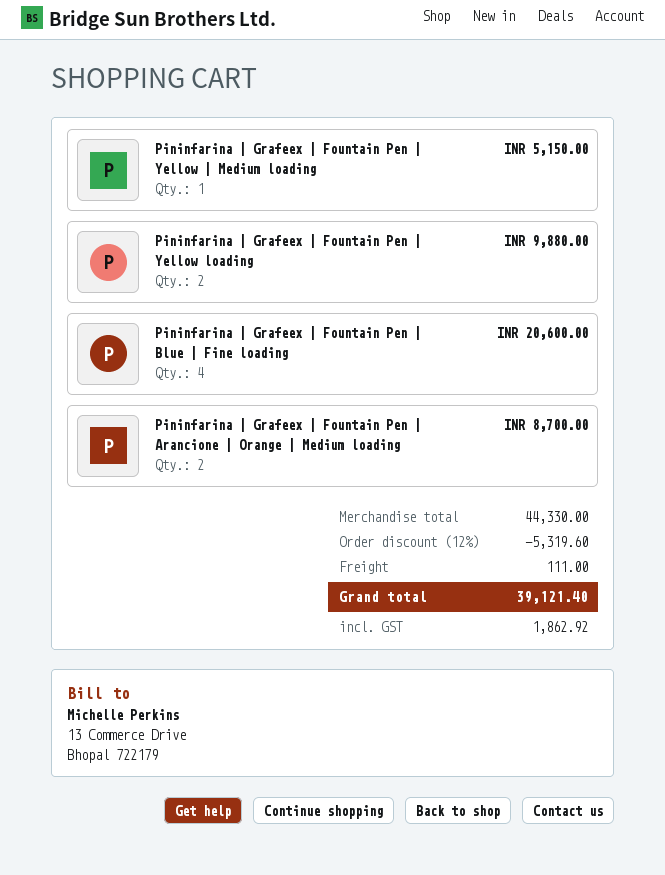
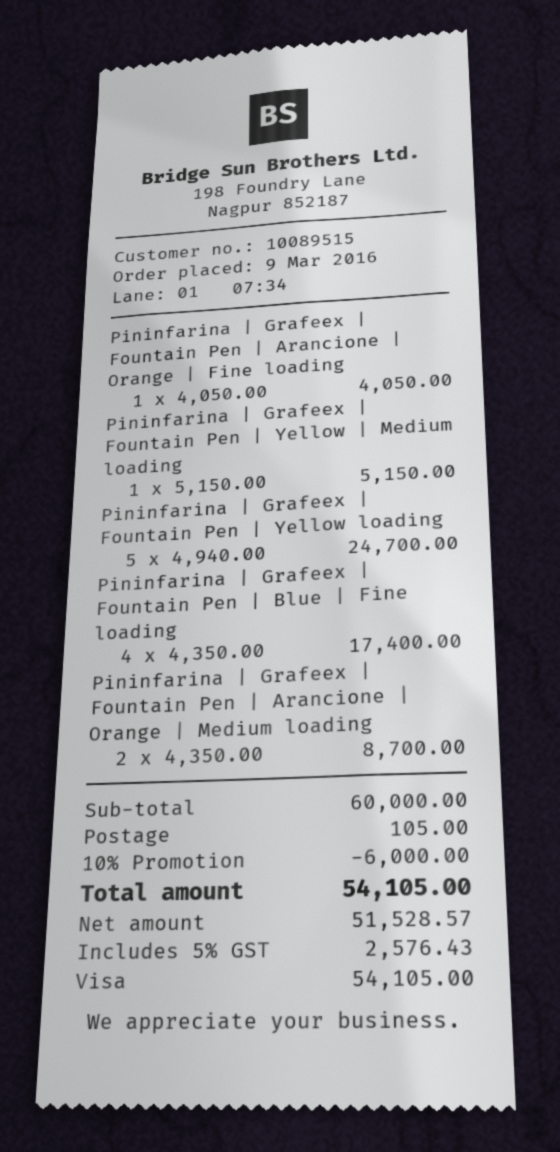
Pininfarina | Grafeex | Fountain Pen | Yellow loading: 2 for 9880.00 -> 5 for 24700.00
Pininfarina | Grafeex | Fountain Pen | Blue | Fine loading: 4 for 20600.00 -> 4 for 17400.00
Pininfarina | Grafeex | Fountain Pen | Arancione | Orange | Fine loading: none -> 1 for 4050.00
subtotal: 44330.00 -> 60000.00
discount: 12% = 5319.60 -> 10% = 6000.00
shipping: 111.00 -> 105.00
tax: 1862.92 -> 2576.43
total: 39121.40 -> 54105.00

